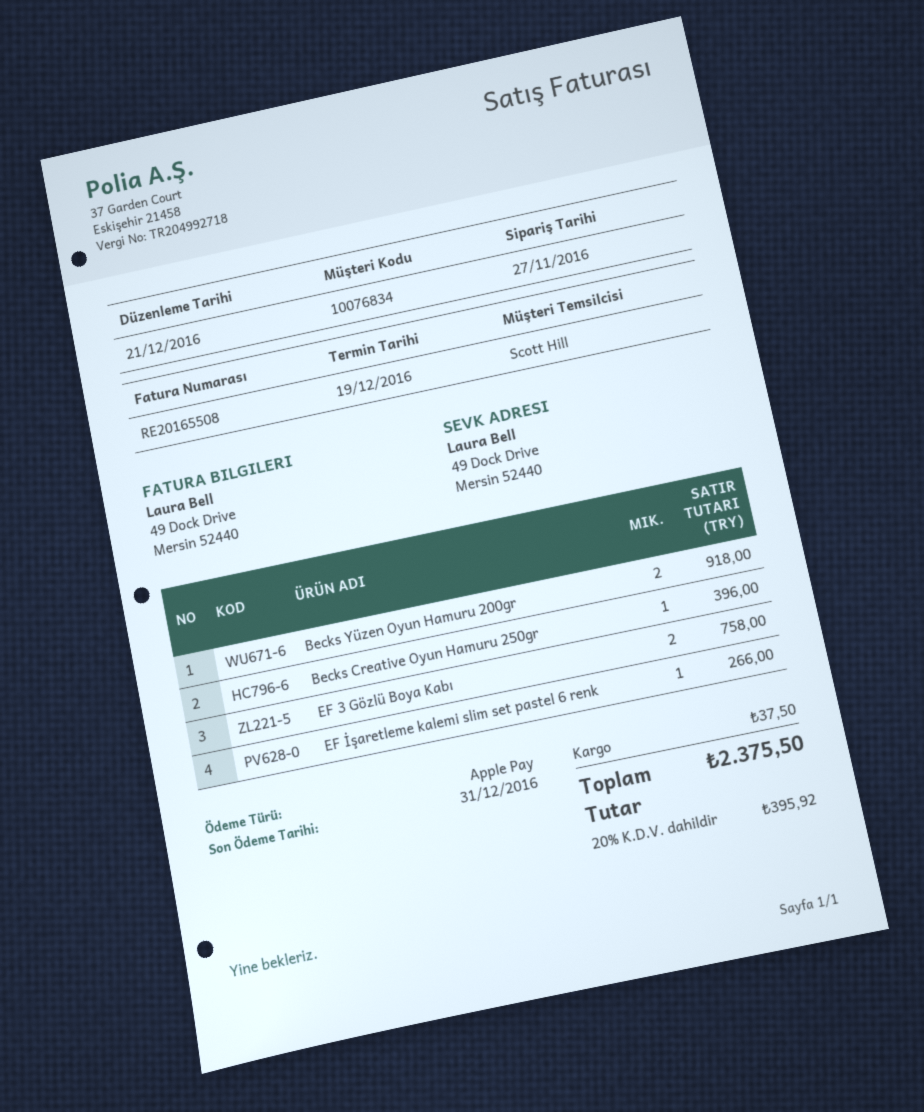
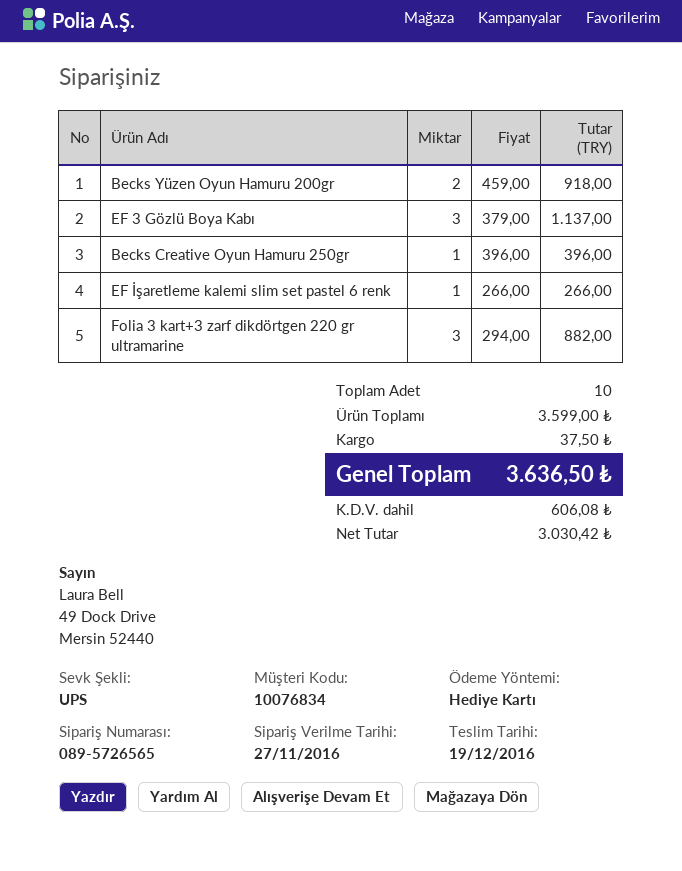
payment method: Apple Pay -> gift card
EF 3 Gözlü Boya Kabı: 2 for 758.00 -> 3 for 1137.00
Folia 3 kart+3 zarf dikdörtgen 220 gr ultramarine: none -> 3 for 882.00
tax: 395.92 -> 606.08
total: 2375.50 -> 3636.50

